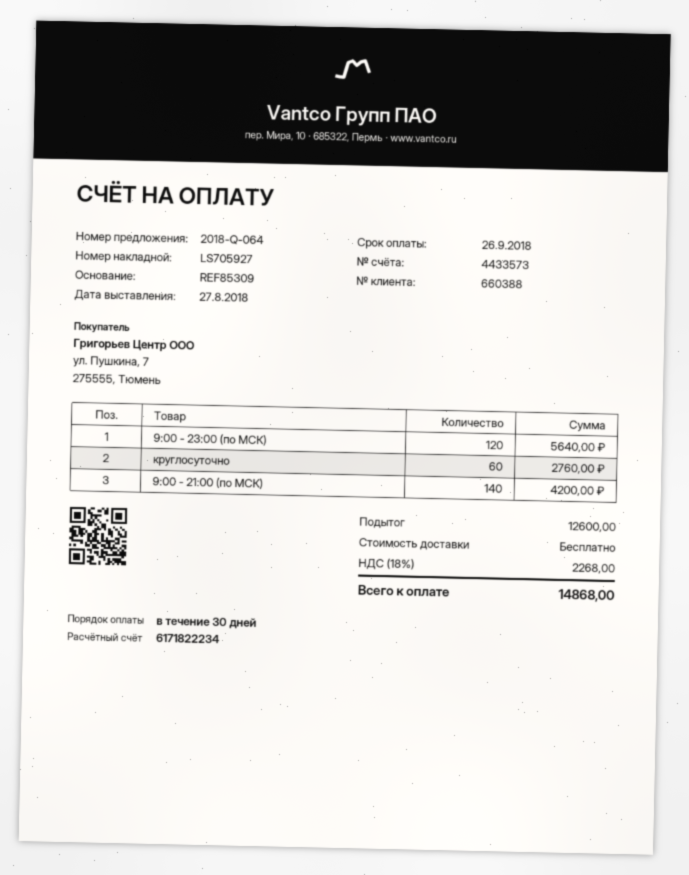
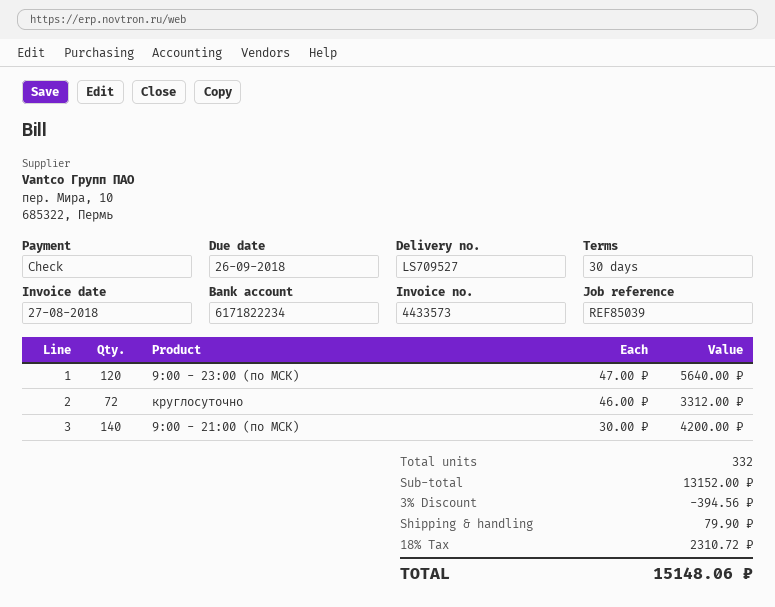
delivery note number: LS705927 -> LS709527
reference: REF85309 -> REF85039
круглосуточно: 60 for 2760.00 -> 72 for 3312.00
subtotal: 12600.00 -> 13152.00
discount: none -> 3% = 394.56
shipping: 0.00 -> 79.90
tax: 18% = 2268.00 -> 18% = 2310.72
total: 14868.00 -> 15148.06

